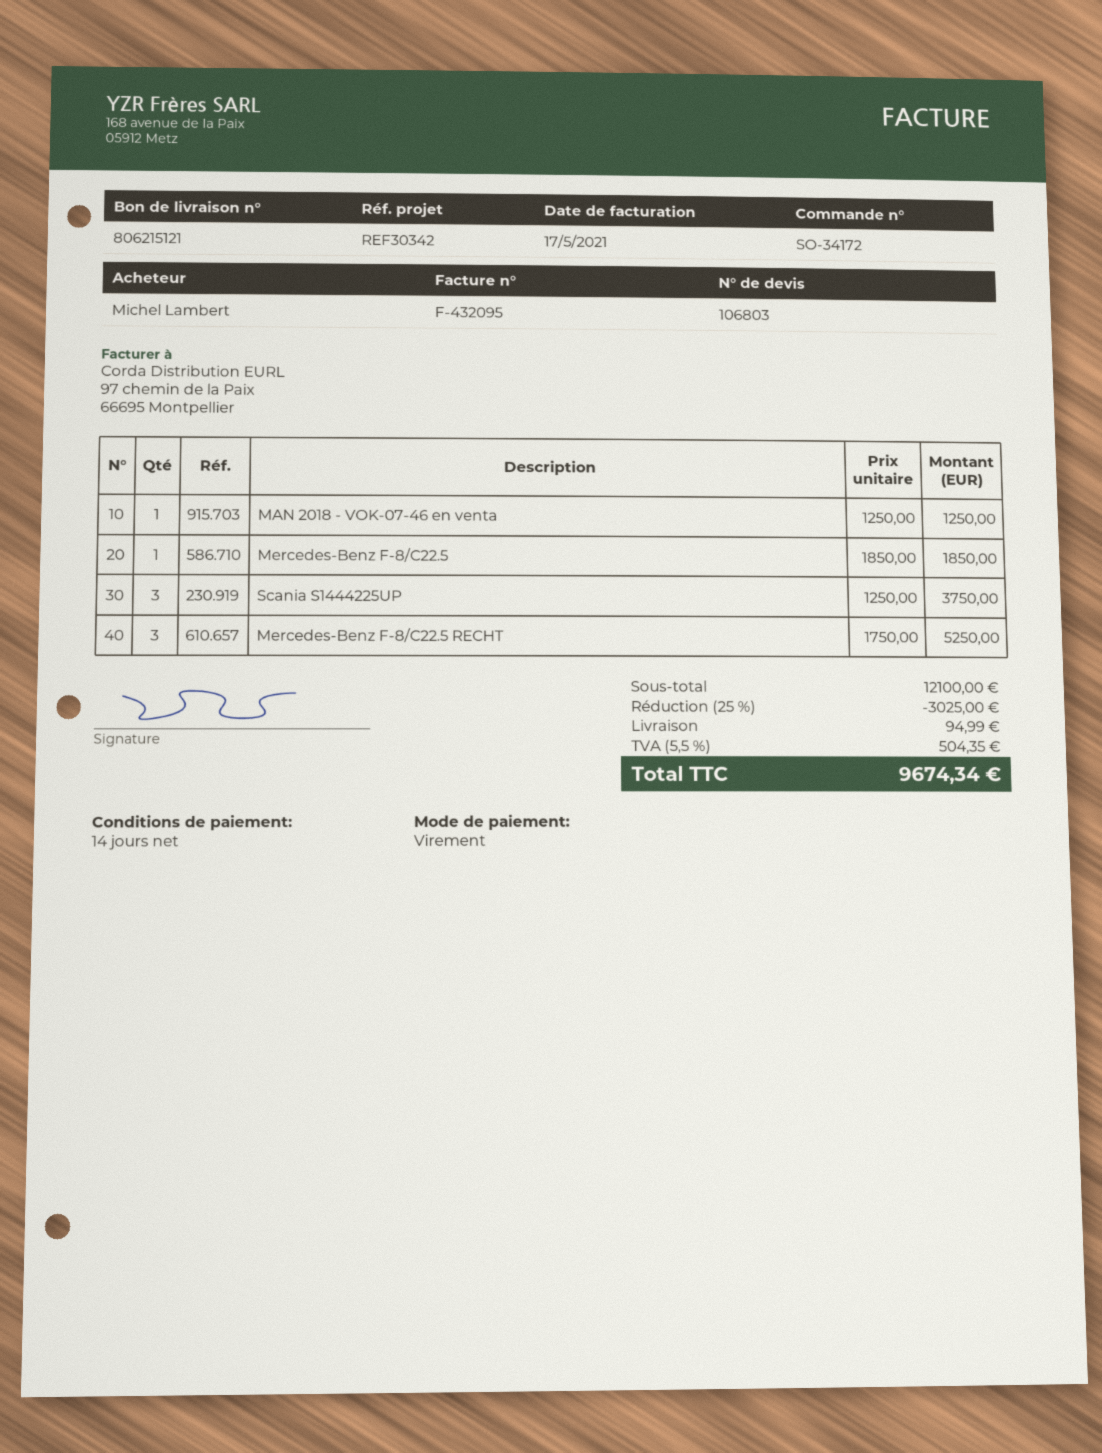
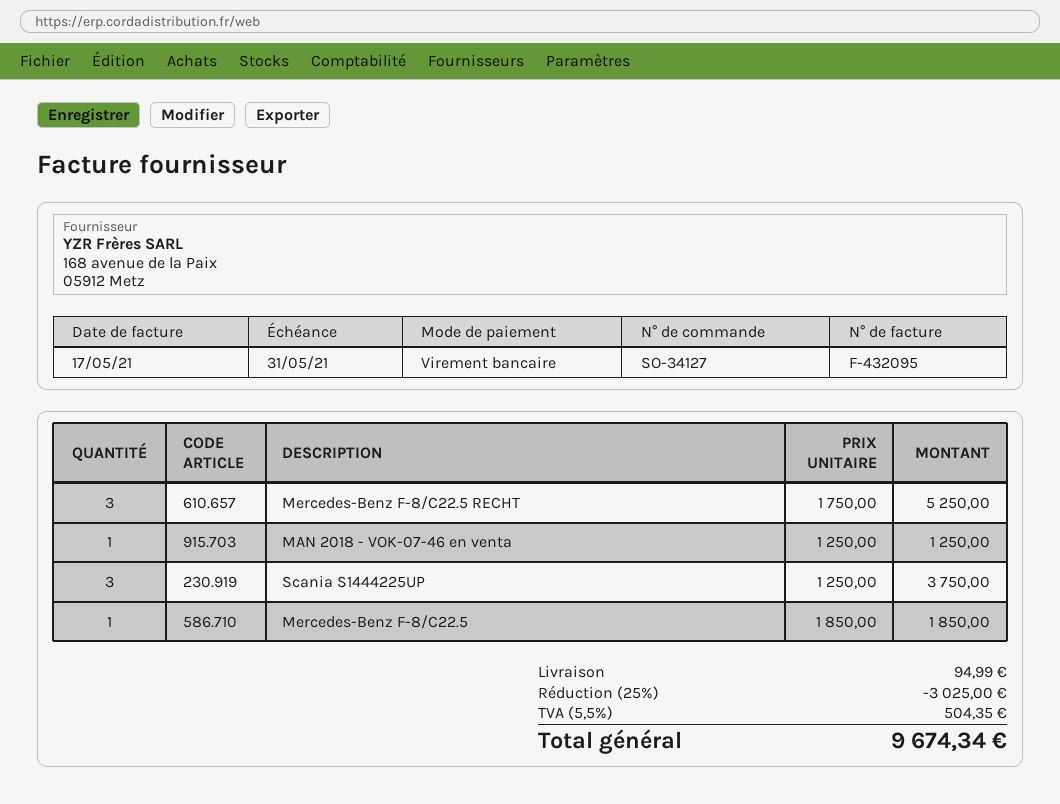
order number: SO-34172 -> SO-34127

